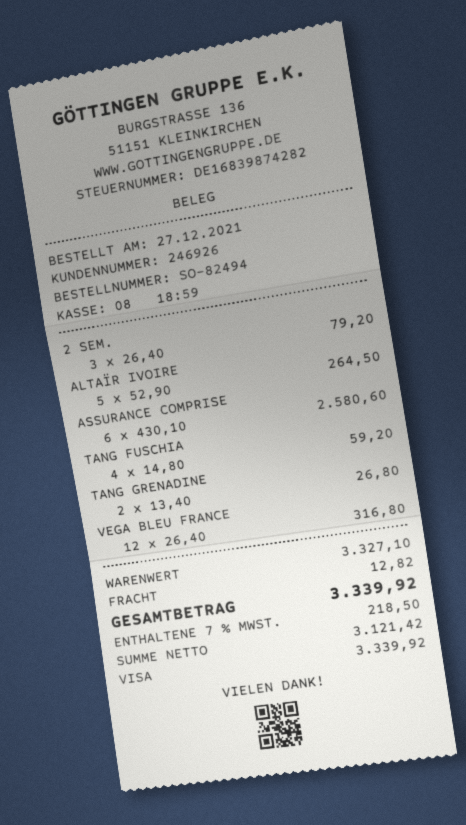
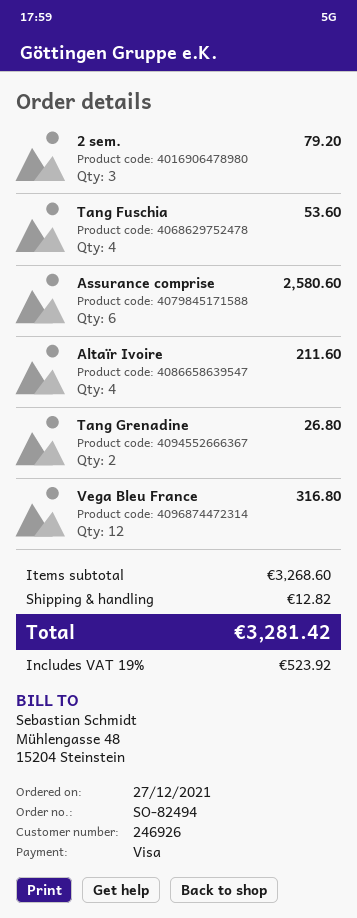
ALTAÏR IVOIRE: 5 for 264.50 -> 4 for 211.60
TANG FUSCHIA: 4 for 59.20 -> 4 for 53.60
subtotal: 3327.10 -> 3268.60
tax: 7% = 218.50 -> 19% = 523.92
total: 3339.92 -> 3281.42

